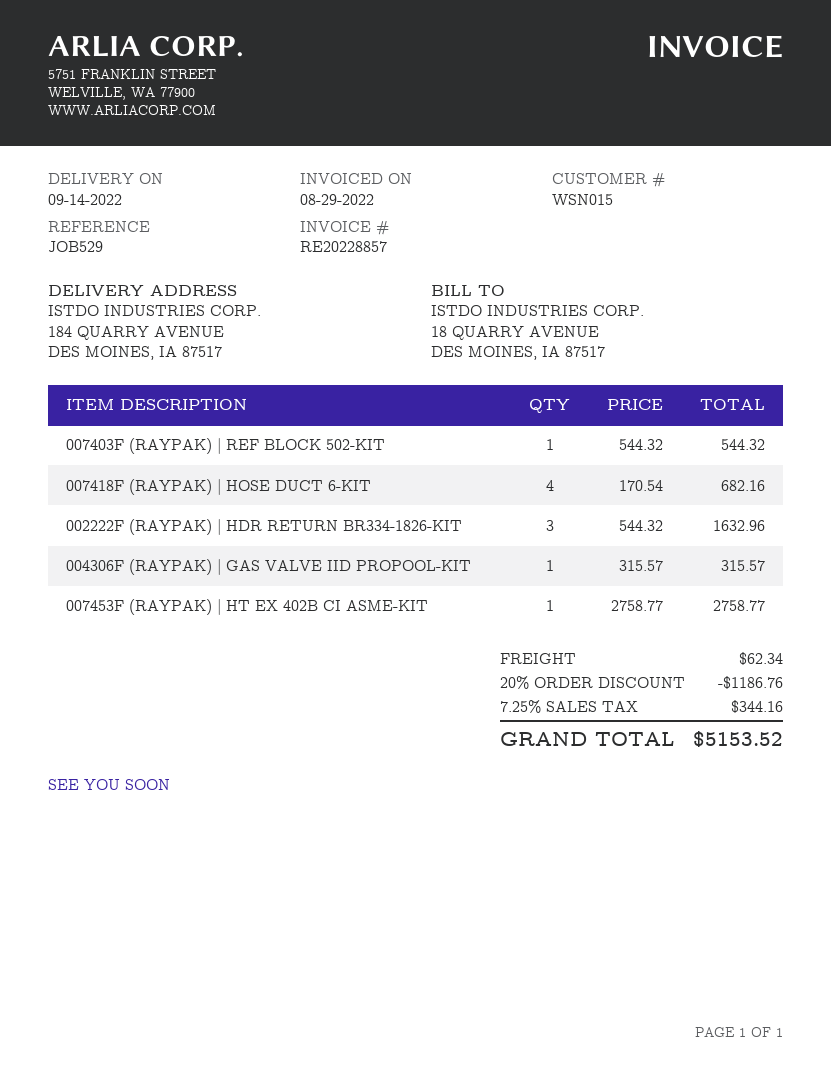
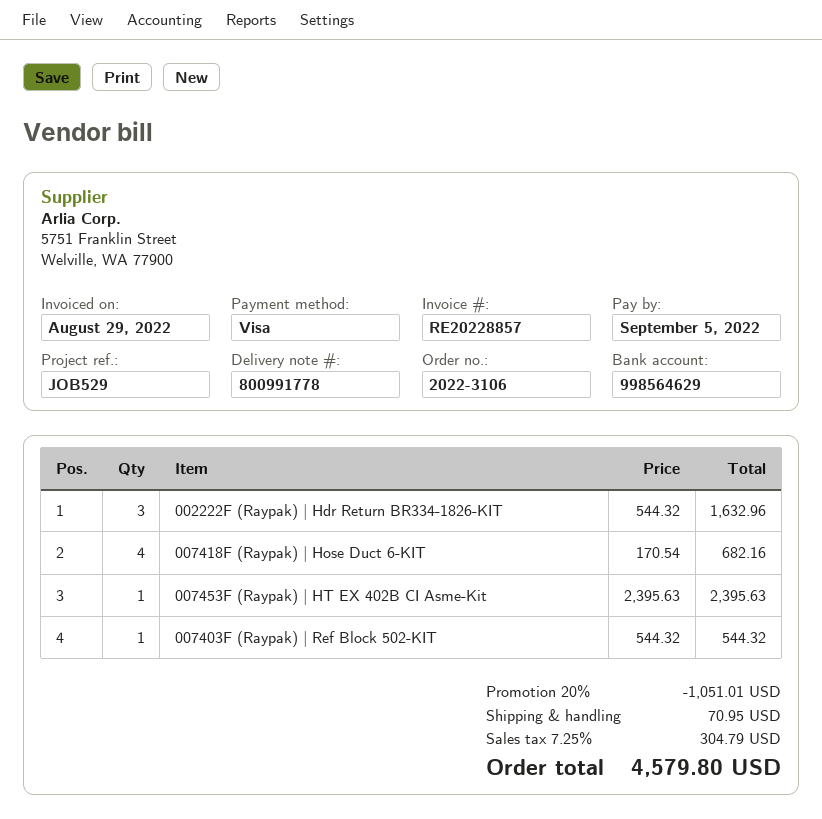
004306F (RAYPAK) | GAS VALVE IID PROPOOL-KIT: 1 x 315.57 = 315.57 -> none
007453F (RAYPAK) | HT EX 402B CI ASME-KIT: 1 x 2758.77 = 2758.77 -> 1 x 2395.63 = 2395.63
discount: 20% = 1186.76 -> 20% = 1051.01
shipping: 62.34 -> 70.95
tax: 7.25% = 344.16 -> 7.25% = 304.79
total: 5153.52 -> 4579.80

